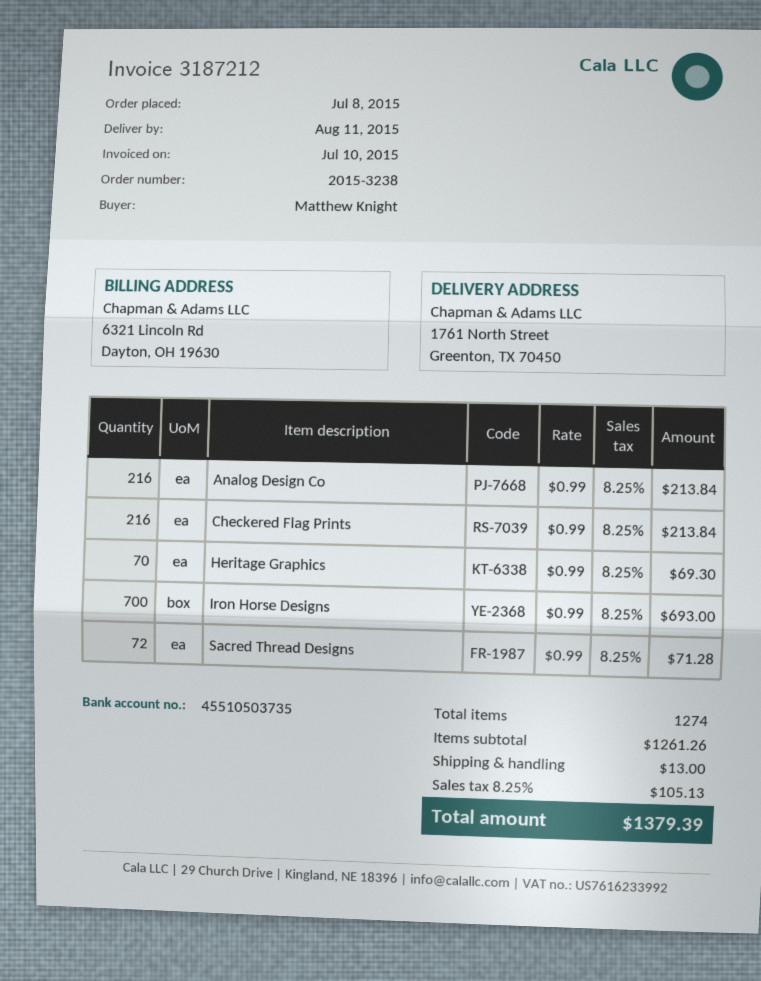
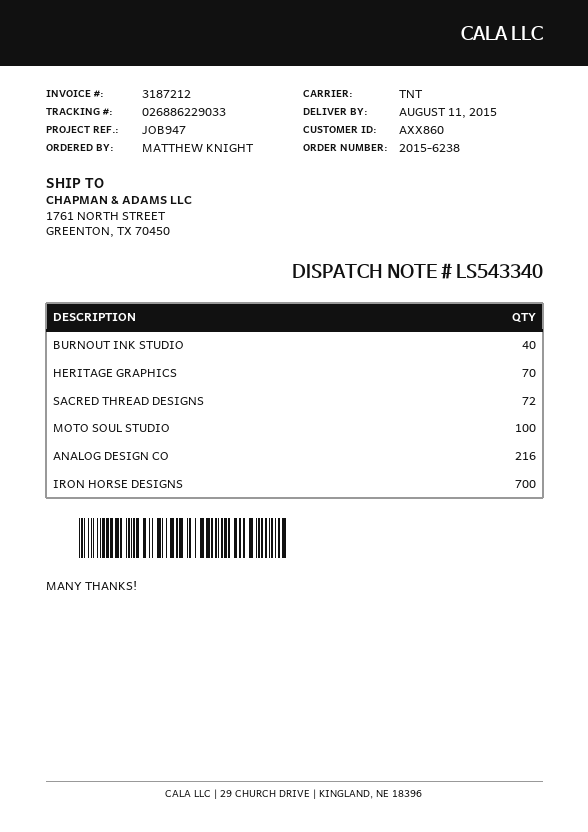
order number: 2015-3238 -> 2015-6238
Checkered Flag Prints: 216 -> none
BURNOUT INK STUDIO: none -> 40
MOTO SOUL STUDIO: none -> 100

